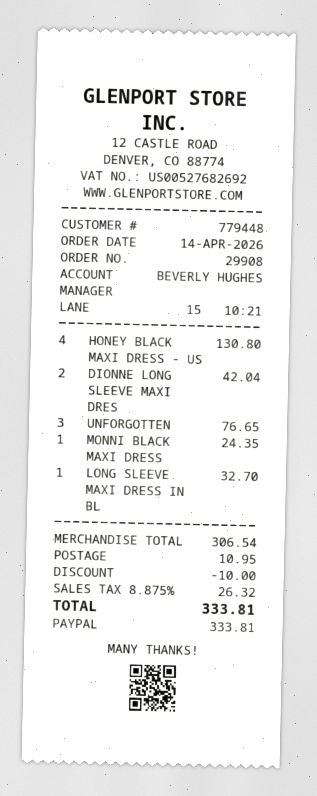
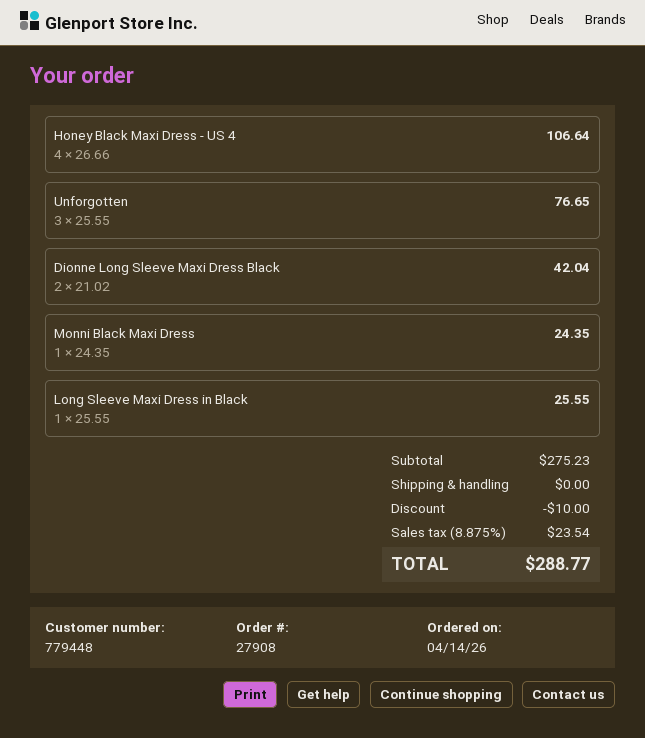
order number: 29908 -> 27908
HONEY BLACK MAXI DRESS - US: 4 for 130.80 -> 4 for 106.64
LONG SLEEVE MAXI DRESS IN BL: 1 for 32.70 -> 1 for 25.55
subtotal: 306.54 -> 275.23
shipping: 10.95 -> 0.00
tax: 8.875% = 26.32 -> 8.875% = 23.54
total: 333.81 -> 288.77

